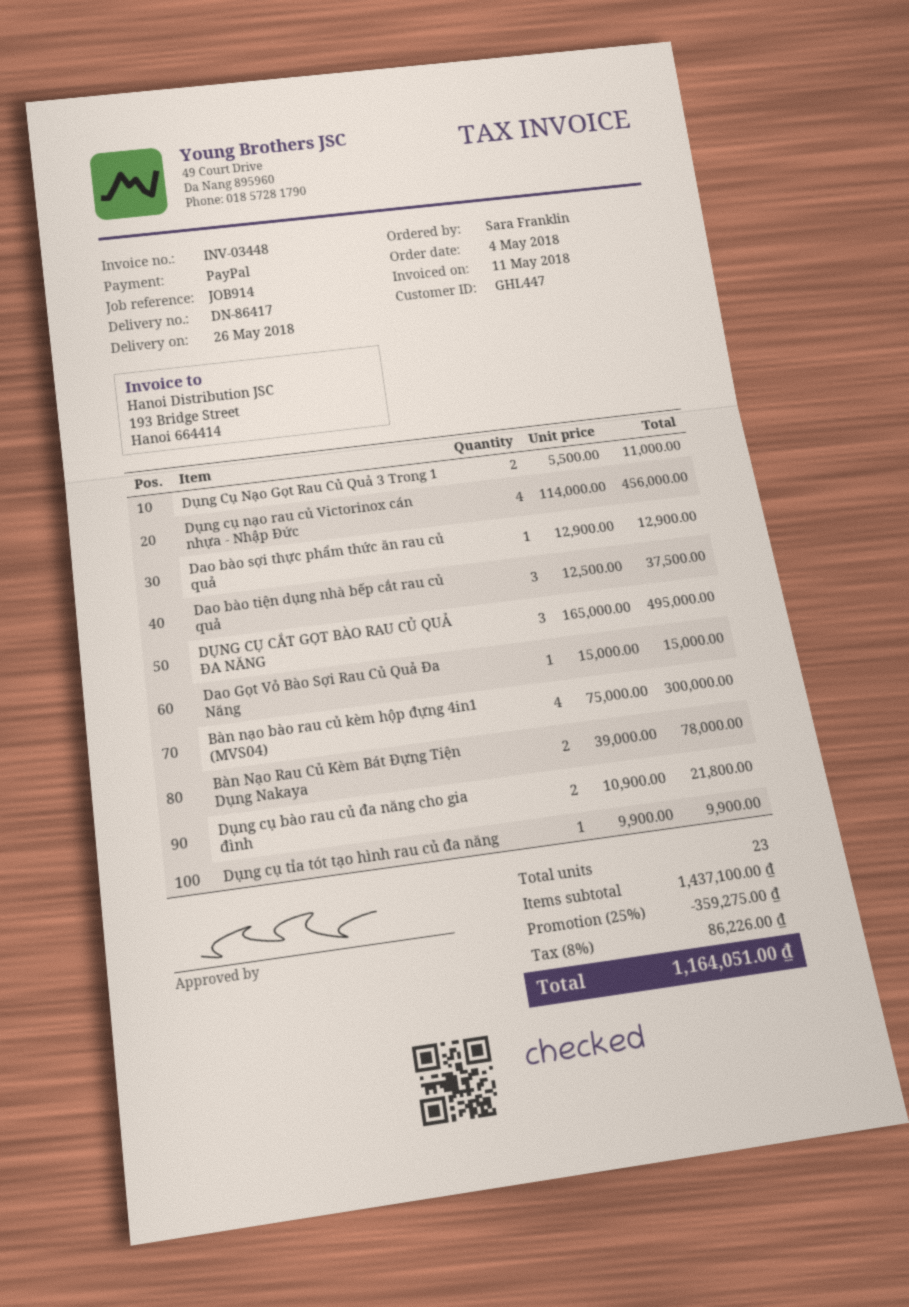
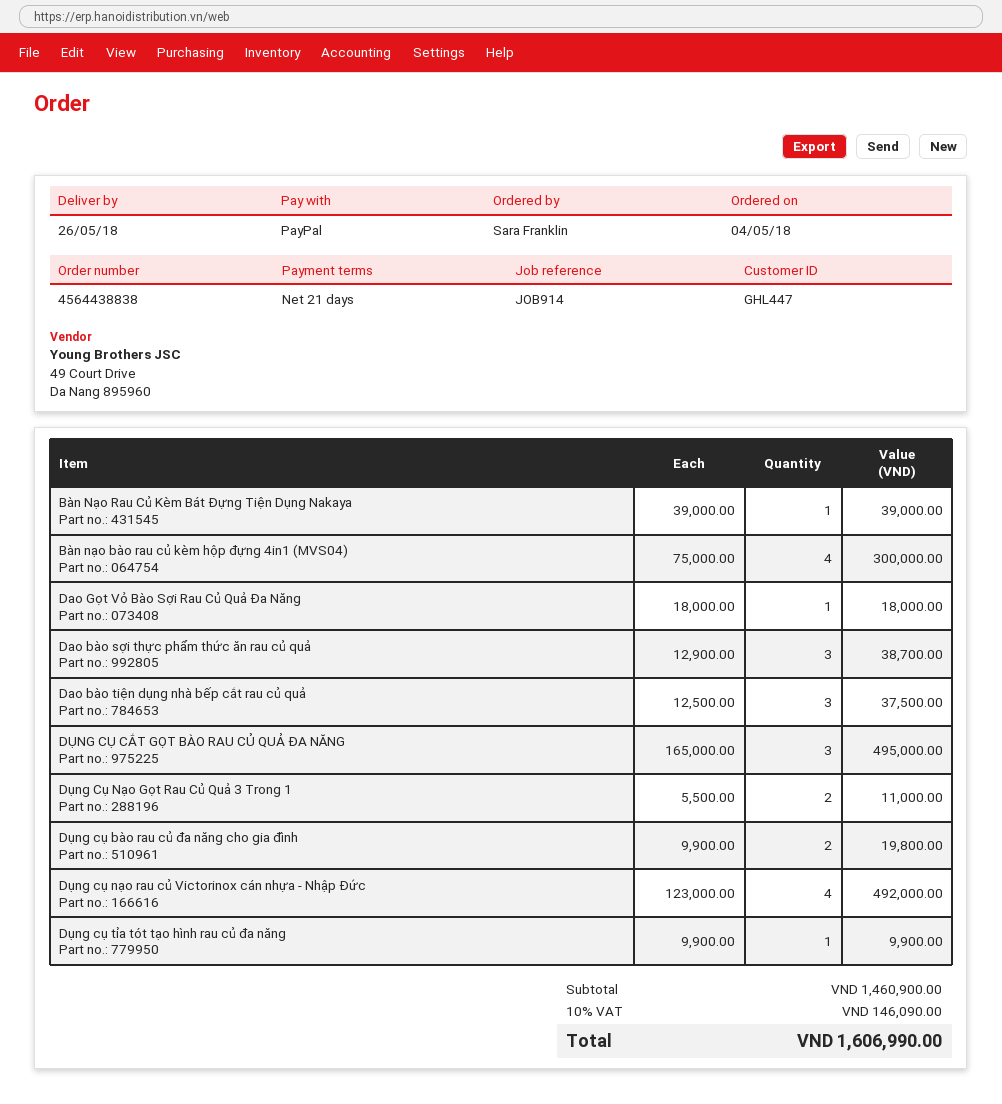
Dụng cụ nạo rau củ Victorinox cán nhựa - Nhập Đức: 4 x 114000.00 = 456000.00 -> 4 x 123000.00 = 492000.00
Dao bào sợi thực phẩm thức ăn rau củ quả: 1 x 12900.00 = 12900.00 -> 3 x 12900.00 = 38700.00
Dao Gọt Vỏ Bào Sợi Rau Củ Quả Đa Năng: 1 x 15000.00 = 15000.00 -> 1 x 18000.00 = 18000.00
Bàn Nạo Rau Củ Kèm Bát Đựng Tiện Dụng Nakaya: 2 x 39000.00 = 78000.00 -> 1 x 39000.00 = 39000.00
Dụng cụ bào rau củ đa năng cho gia đình: 2 x 10900.00 = 21800.00 -> 2 x 9900.00 = 19800.00
subtotal: 1437100.00 -> 1460900.00
discount: 25% = 359275.00 -> none
tax: 8% = 86226.00 -> 10% = 146090.00
total: 1164051.00 -> 1606990.00

